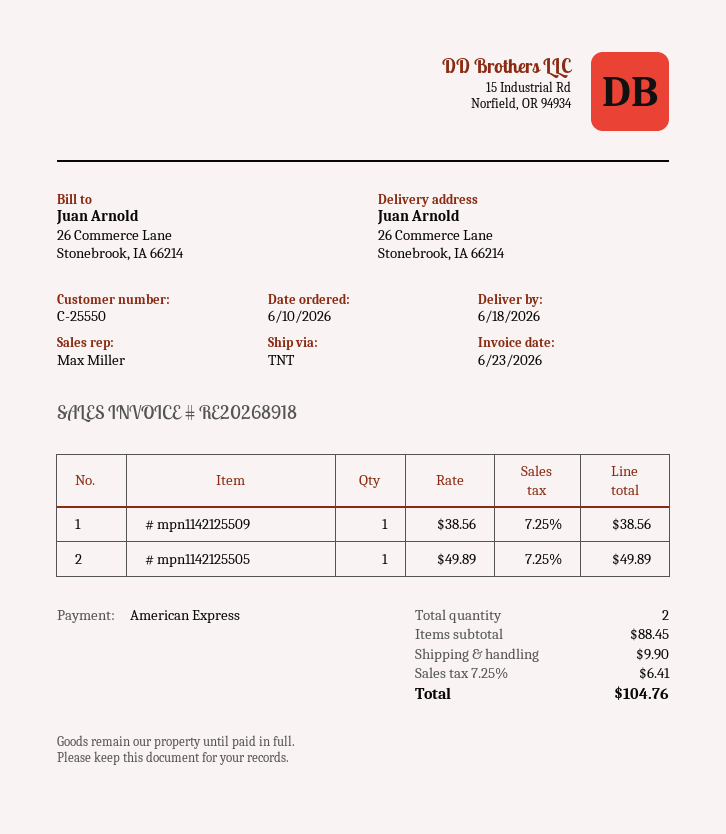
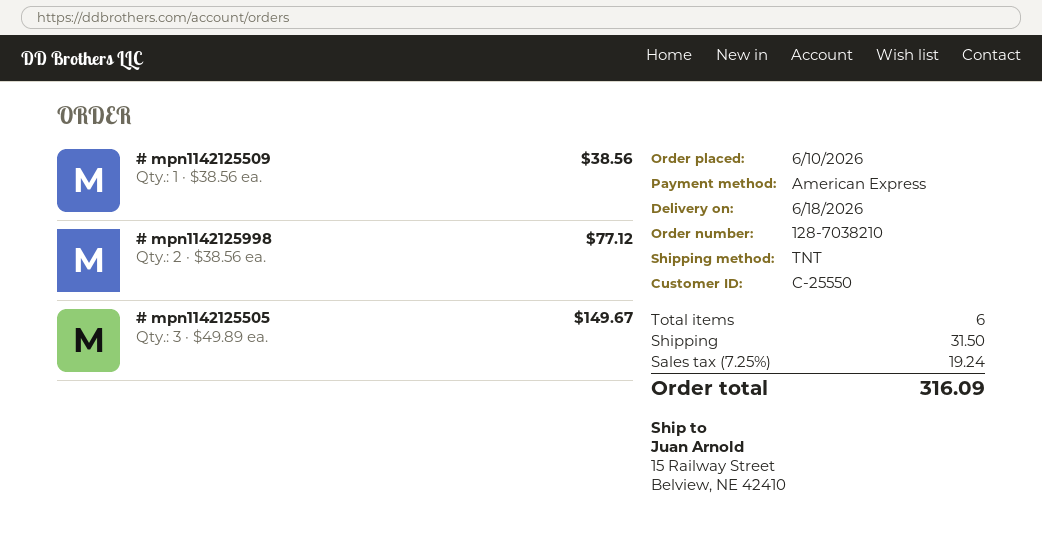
ship to: 26 Commerce Lane, Stonebrook, IA 66214 -> 15 Railway Street, Belview, NE 42410
# mpn1142125505: 1 x 49.89 = 49.89 -> 3 x 49.89 = 149.67
# mpn1142125998: none -> 2 x 38.56 = 77.12
total quantity: 2 -> 6
shipping: 9.90 -> 31.50
tax: 7.25% = 6.41 -> 7.25% = 19.24
total: 104.76 -> 316.09

